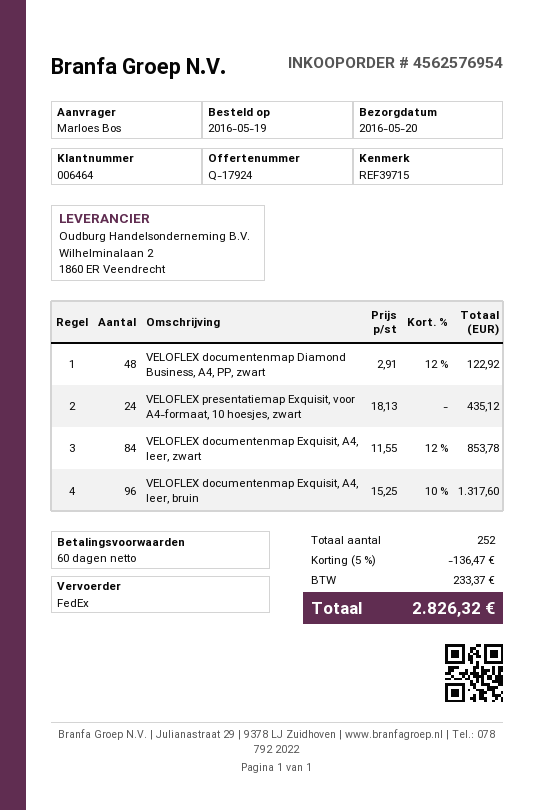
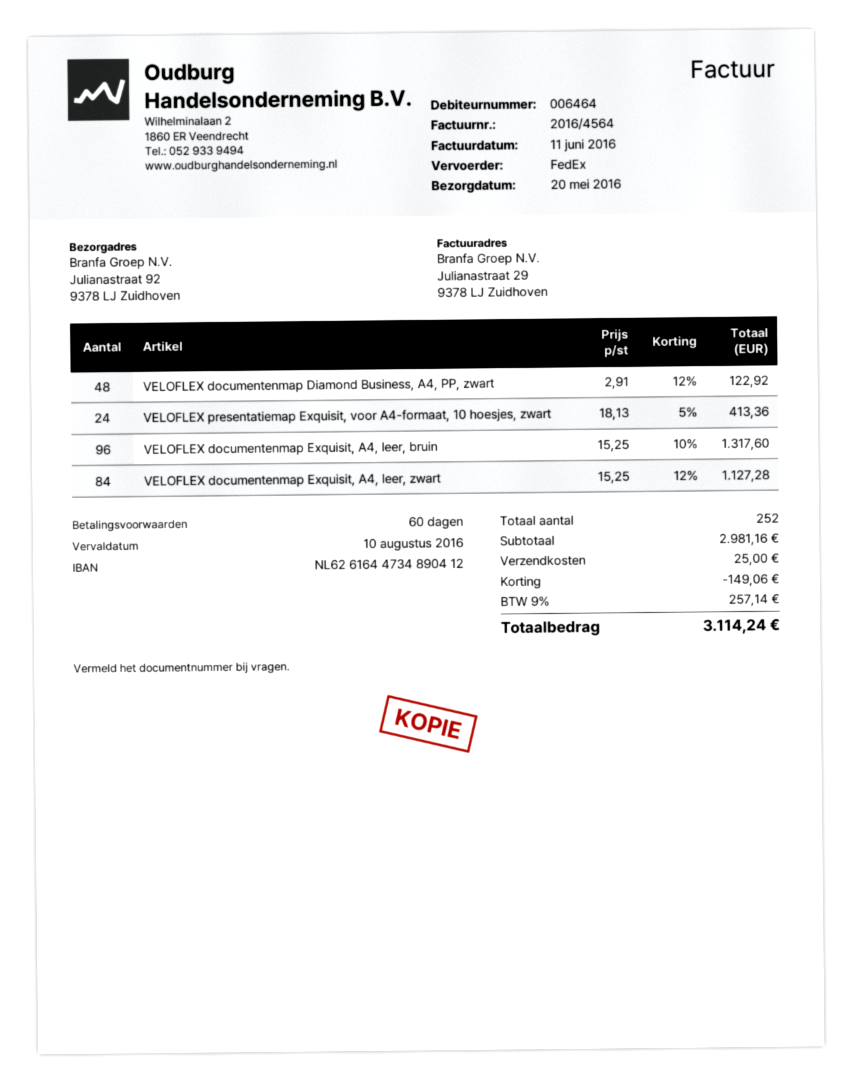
VELOFLEX presentatiemap Exquisit, voor A4-formaat, 10 hoesjes, zwart: 24 x 18.13 = 435.12 -> 24 x 18.13 - 5% = 413.36
VELOFLEX documentenmap Exquisit, A4, leer, zwart: 84 x 11.55 - 12% = 853.78 -> 84 x 15.25 - 12% = 1127.28
discount: 136.47 -> 149.06
shipping: none -> 25.00
tax: 233.37 -> 257.14
total: 2826.32 -> 3114.24

